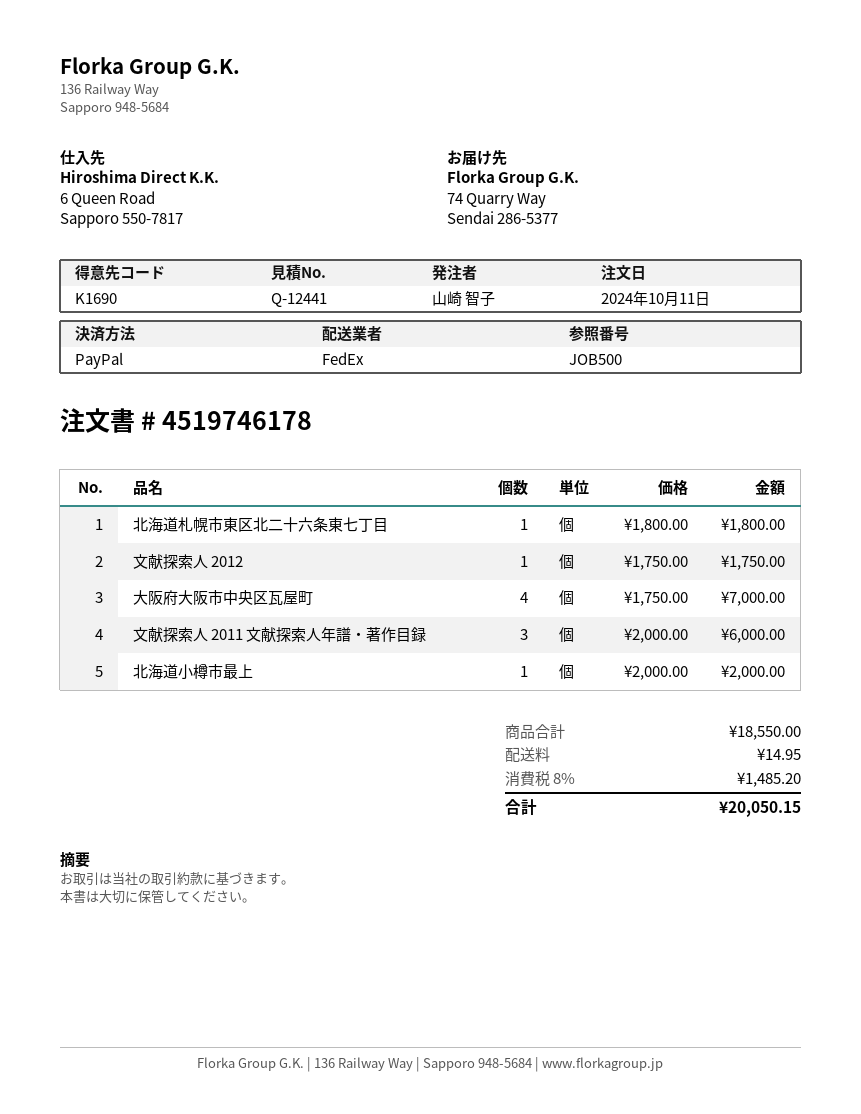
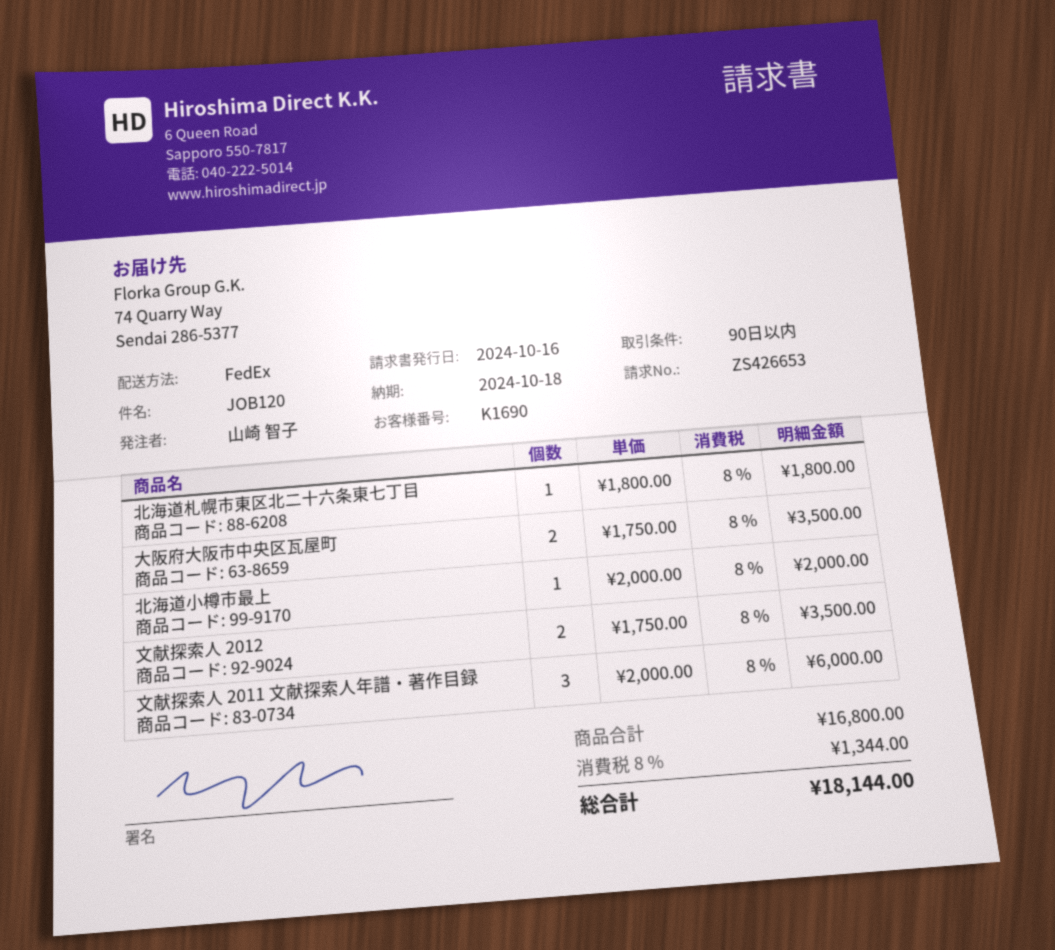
reference: JOB500 -> JOB120
文献探索人 2012: 1 x 1750.00 = 1750.00 -> 2 x 1750.00 = 3500.00
大阪府大阪市中央区瓦屋町: 4 x 1750.00 = 7000.00 -> 2 x 1750.00 = 3500.00
subtotal: 18550.00 -> 16800.00
shipping: 14.95 -> none
tax: 8% = 1485.20 -> 8% = 1344.00
total: 20050.15 -> 18144.00

